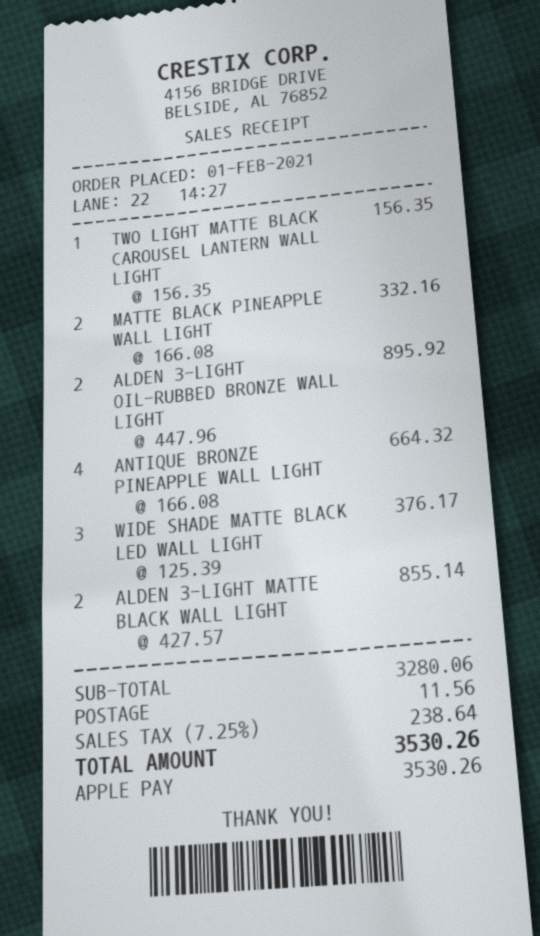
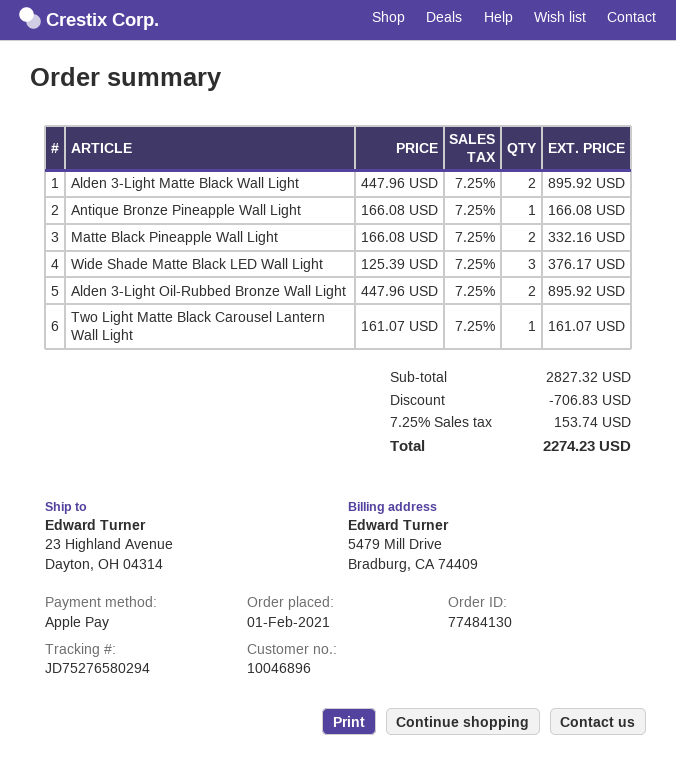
TWO LIGHT MATTE BLACK CAROUSEL LANTERN WALL LIGHT: 1 x 156.35 = 156.35 -> 1 x 161.07 = 161.07
ANTIQUE BRONZE PINEAPPLE WALL LIGHT: 4 x 166.08 = 664.32 -> 1 x 166.08 = 166.08
ALDEN 3-LIGHT MATTE BLACK WALL LIGHT: 2 x 427.57 = 855.14 -> 2 x 447.96 = 895.92
subtotal: 3280.06 -> 2827.32
discount: none -> 706.83
shipping: 11.56 -> none
tax: 7.25% = 238.64 -> 7.25% = 153.74
total: 3530.26 -> 2274.23

